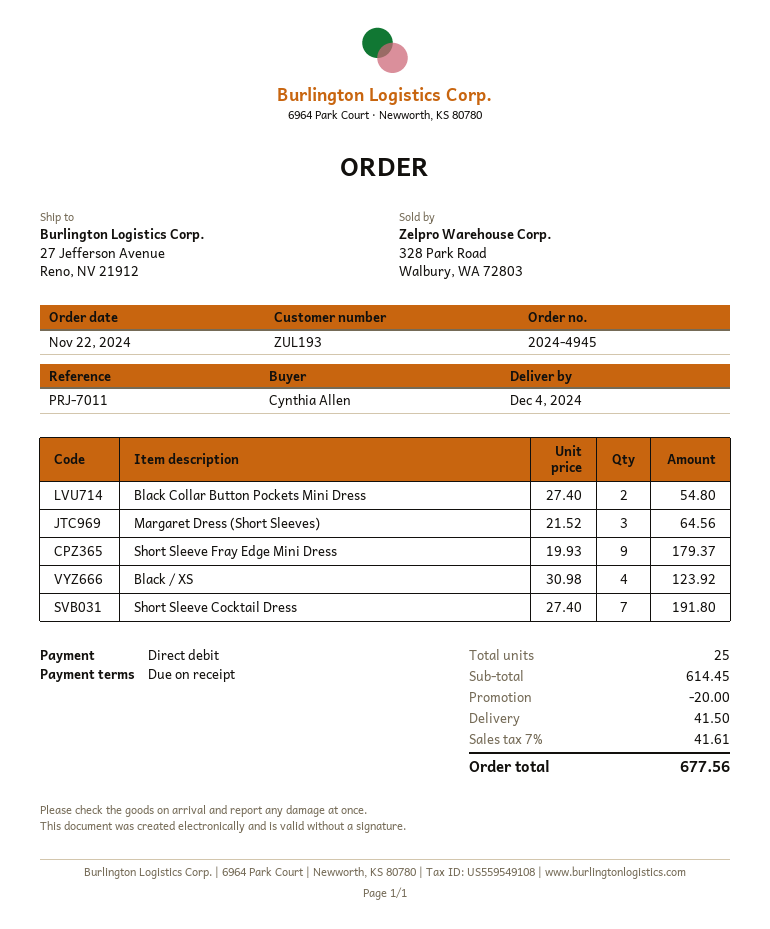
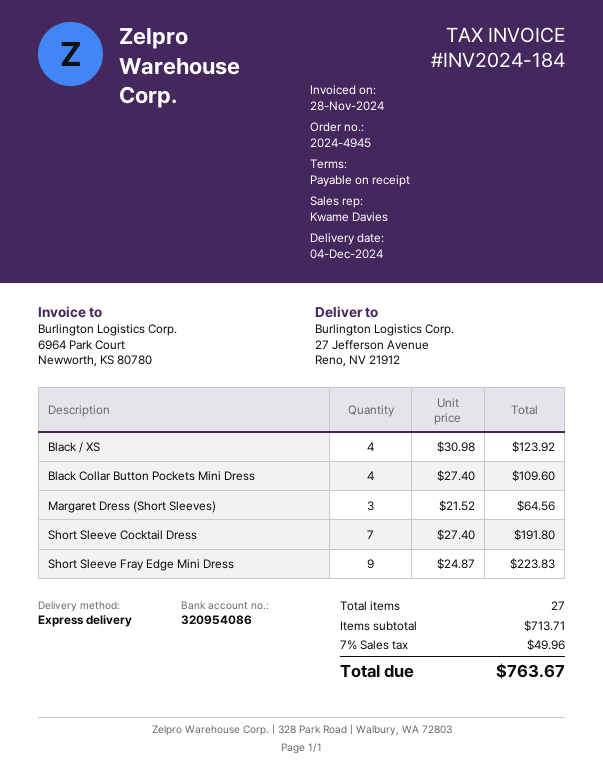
Black Collar Button Pockets Mini Dress: 2 x 27.40 = 54.80 -> 4 x 27.40 = 109.60
Short Sleeve Fray Edge Mini Dress: 9 x 19.93 = 179.37 -> 9 x 24.87 = 223.83
total quantity: 25 -> 27
subtotal: 614.45 -> 713.71
discount: 20.00 -> none
shipping: 41.50 -> none
tax: 7% = 41.61 -> 7% = 49.96
total: 677.56 -> 763.67

